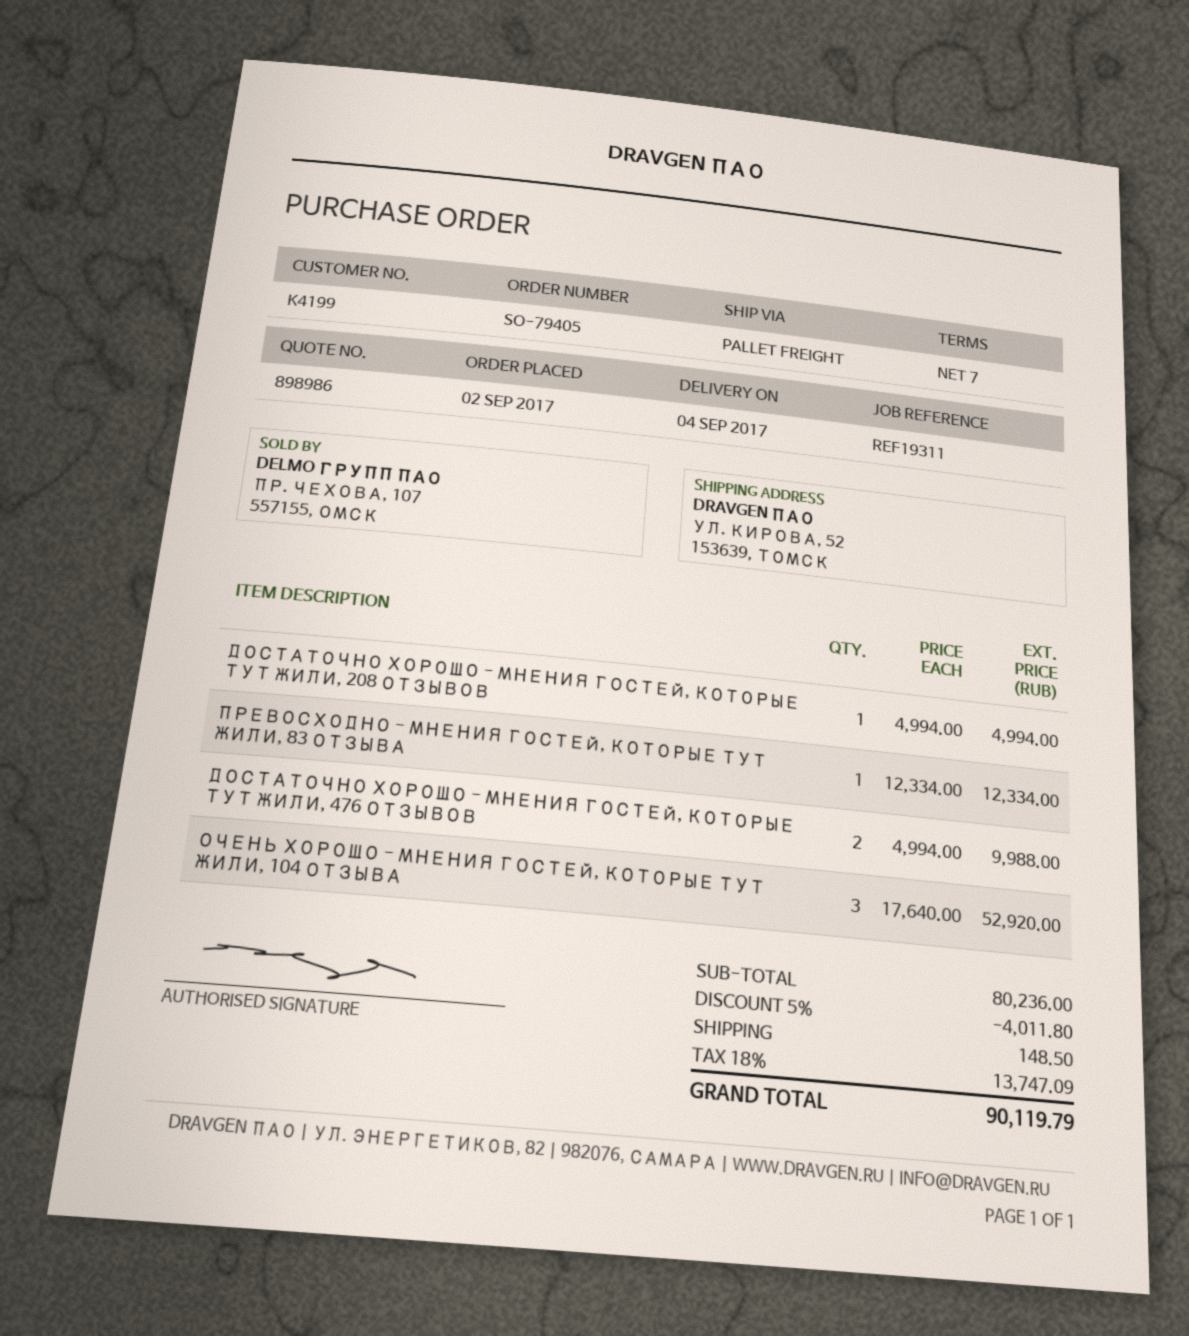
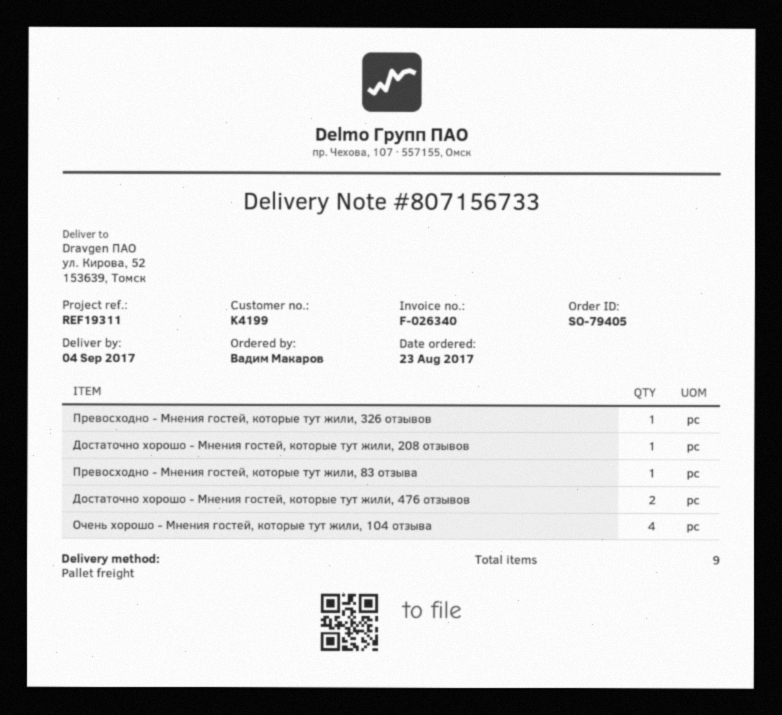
order date: 2017-09-02 -> 2017-08-23
ОЧЕНЬ ХОРОШО - МНЕНИЯ ГОСТЕЙ, КОТОРЫЕ ТУТ ЖИЛИ, 104 ОТЗЫВА: 3 -> 4
Превосходно - Мнения гостей, которые тут жили, 326 отзывов: none -> 1

